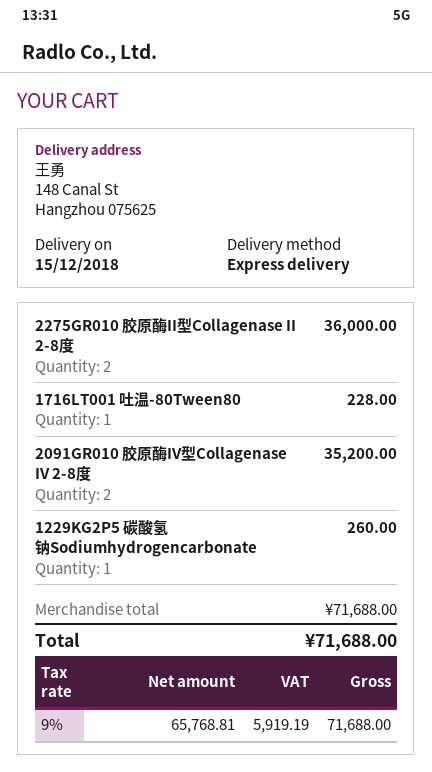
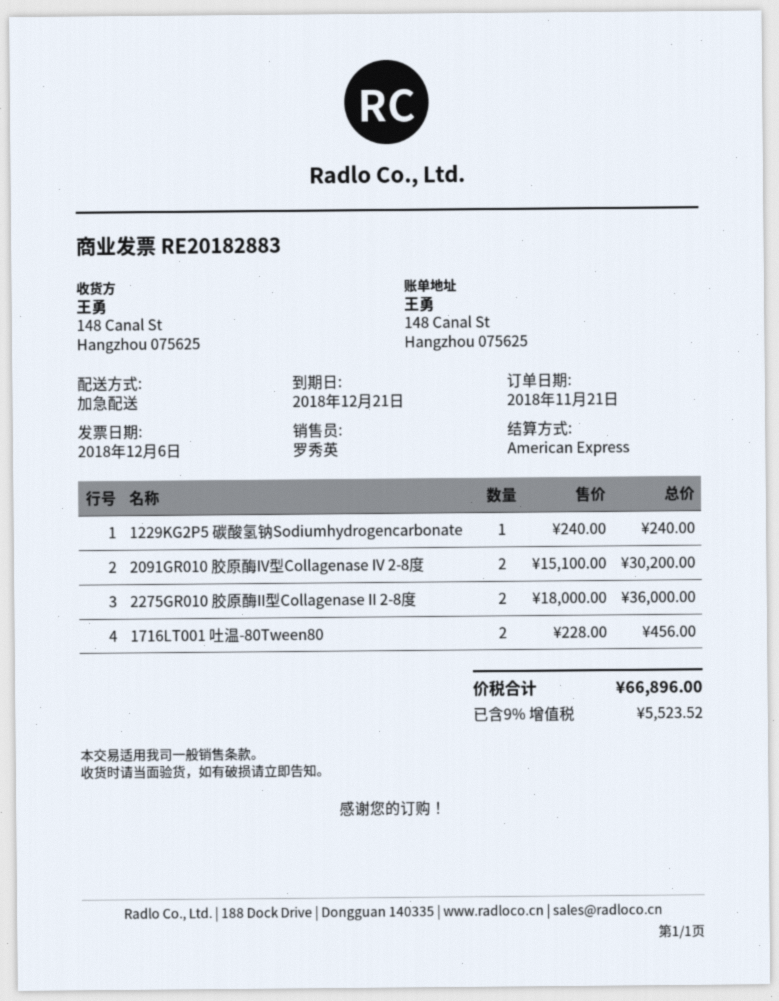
1716LT001 吐温-80Tween80: 1 for 228.00 -> 2 for 456.00
2091GR010 胶原酶IV型Collagenase IV 2-8度: 2 for 35200.00 -> 2 for 30200.00
1229KG2P5 碳酸氢钠Sodiumhydrogencarbonate: 1 for 260.00 -> 1 for 240.00
tax: 9% = 5919.19 -> 9% = 5523.52
total: 71688.00 -> 66896.00

